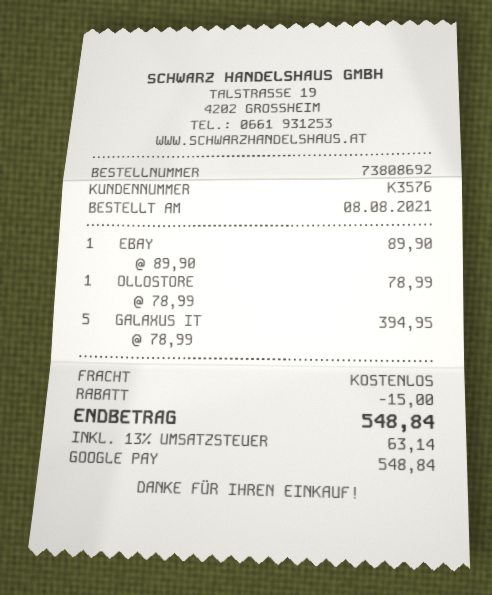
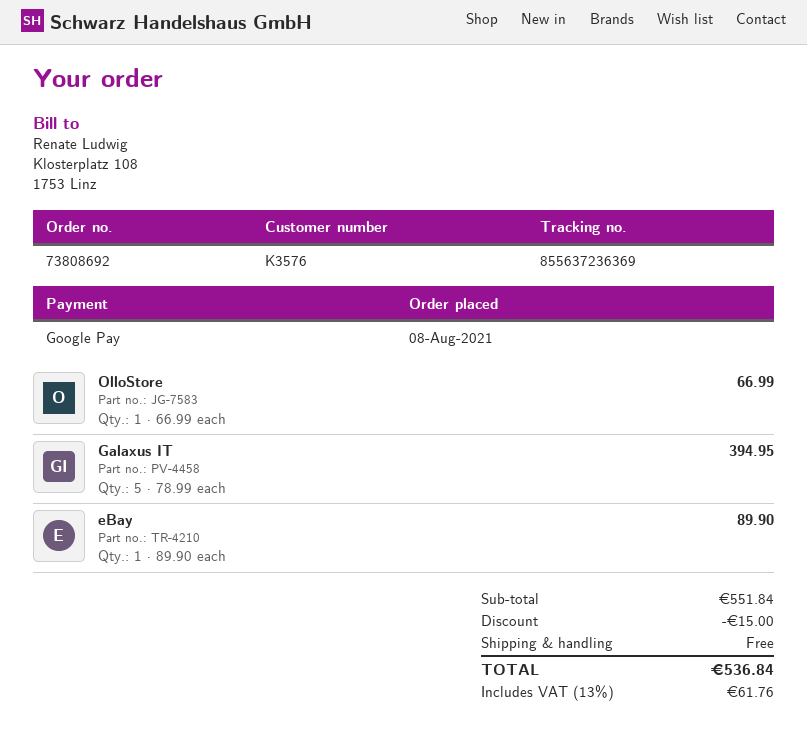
OLLOSTORE: 1 x 78.99 = 78.99 -> 1 x 66.99 = 66.99
tax: 13% = 63.14 -> 13% = 61.76
total: 548.84 -> 536.84

